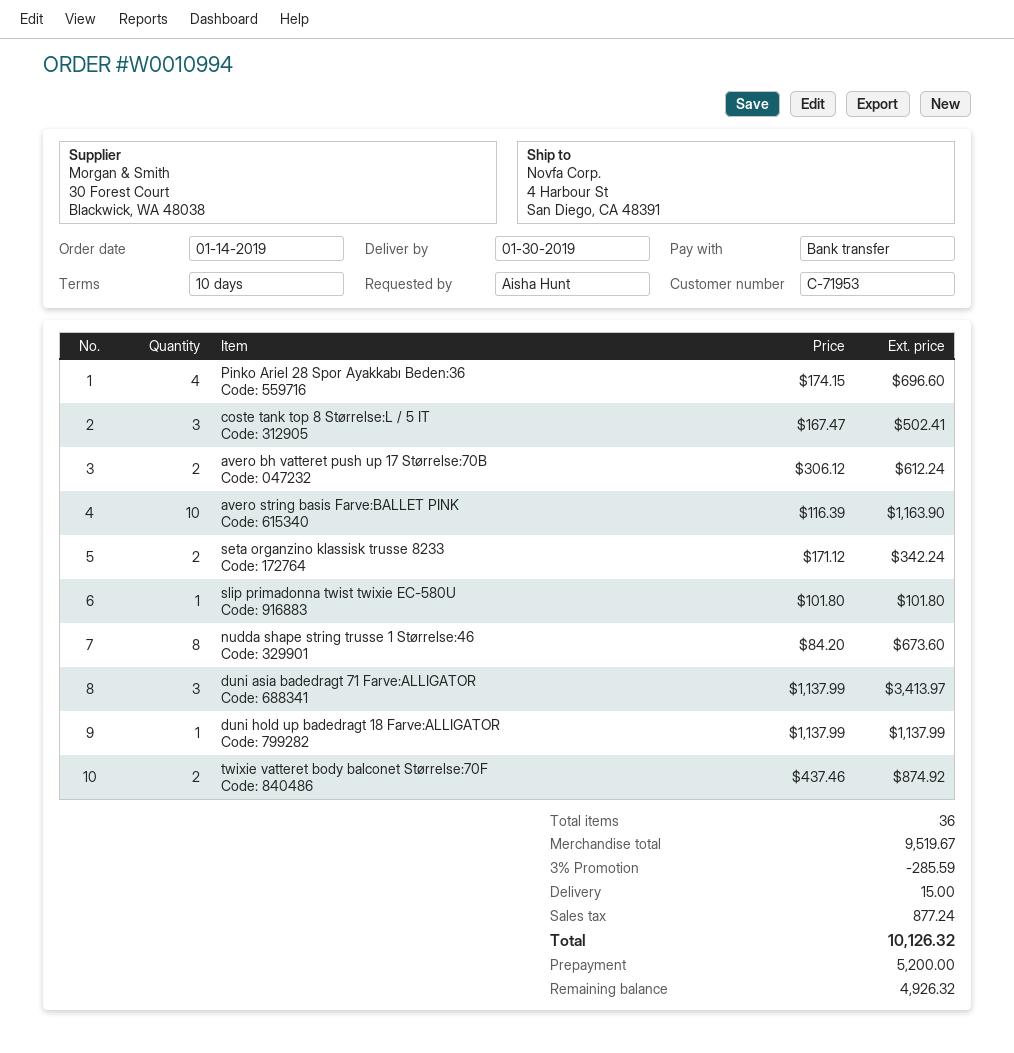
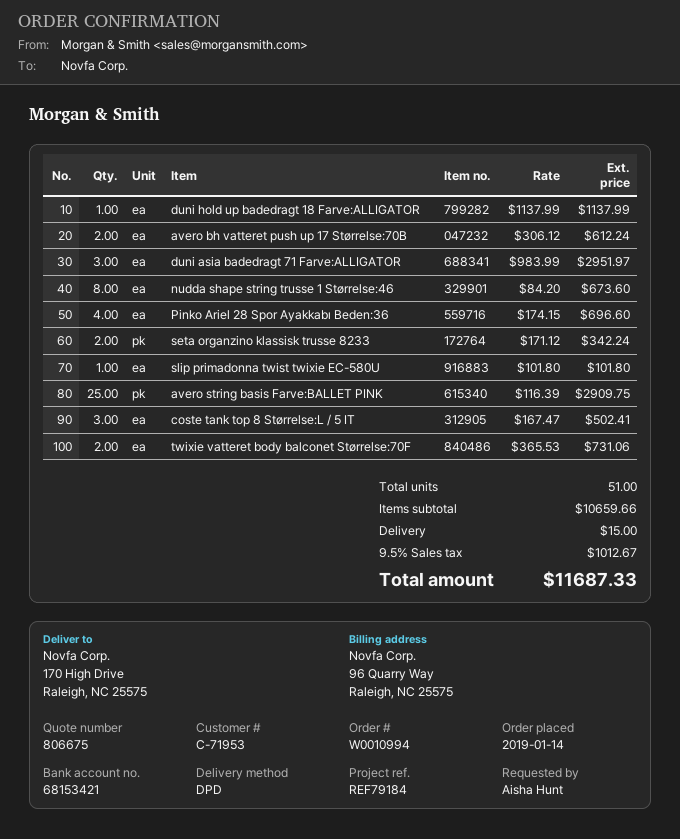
ship to: 4 Harbour St, San Diego, CA 48391 -> 170 High Drive, Raleigh, NC 25575
avero string basis Farve:BALLET PINK: 10 x 116.39 = 1163.90 -> 25 x 116.39 = 2909.75
duni asia badedragt 71 Farve:ALLIGATOR: 3 x 1137.99 = 3413.97 -> 3 x 983.99 = 2951.97
twixie vatteret body balconet Størrelse:70F: 2 x 437.46 = 874.92 -> 2 x 365.53 = 731.06
total quantity: 36 -> 51
subtotal: 9519.67 -> 10659.66
discount: 3% = 285.59 -> none
tax: 877.24 -> 1012.67
total: 10126.32 -> 11687.33

